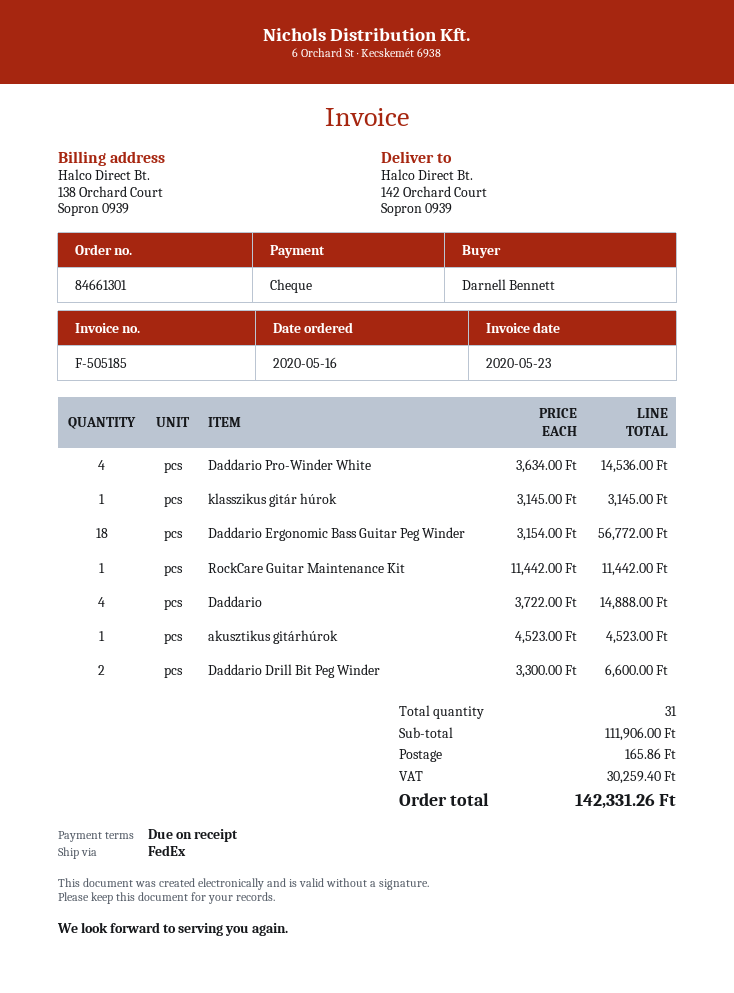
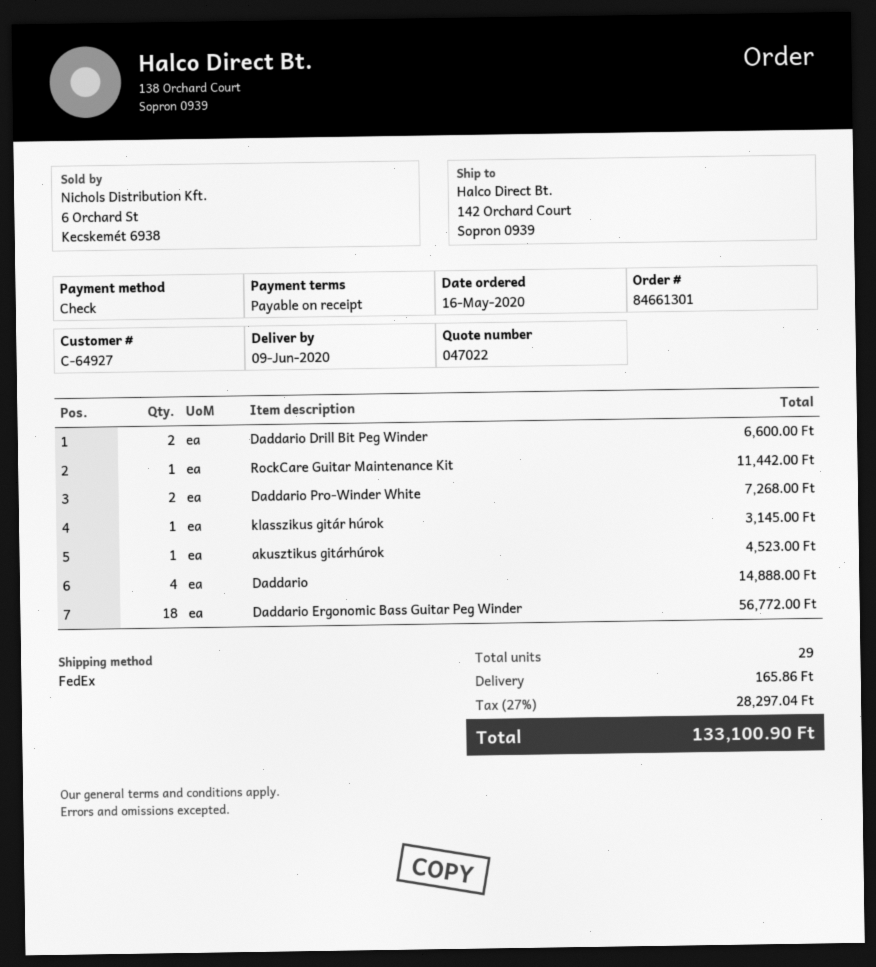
Daddario Pro-Winder White: 4 for 14536.00 -> 2 for 7268.00
total quantity: 31 -> 29
tax: 30259.40 -> 28297.04
total: 142331.26 -> 133100.90

